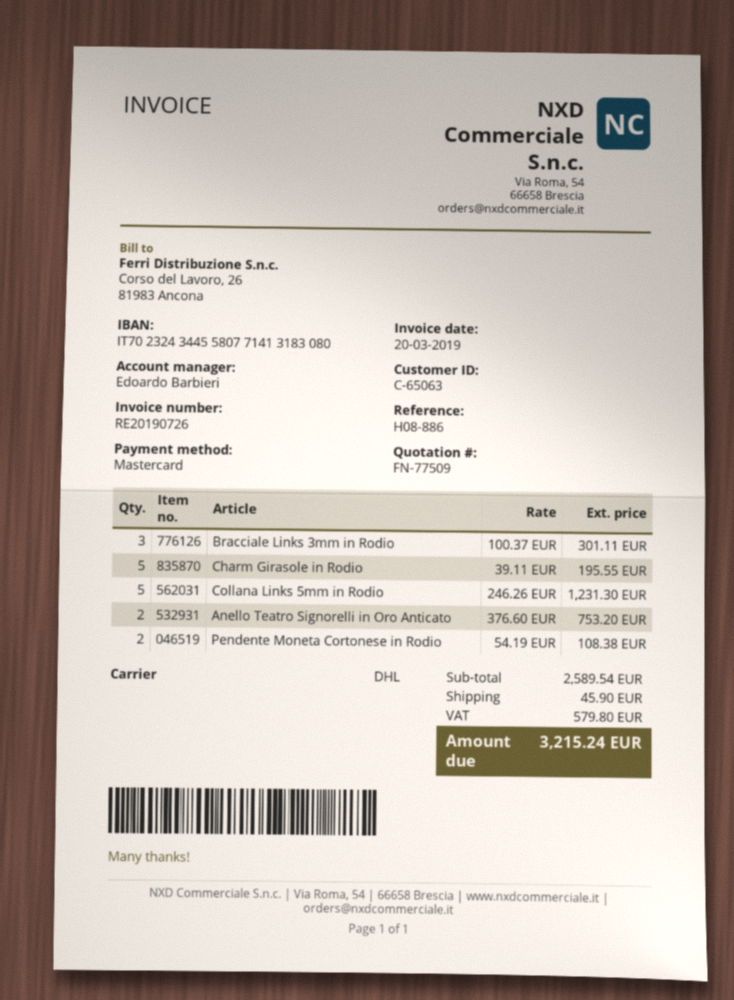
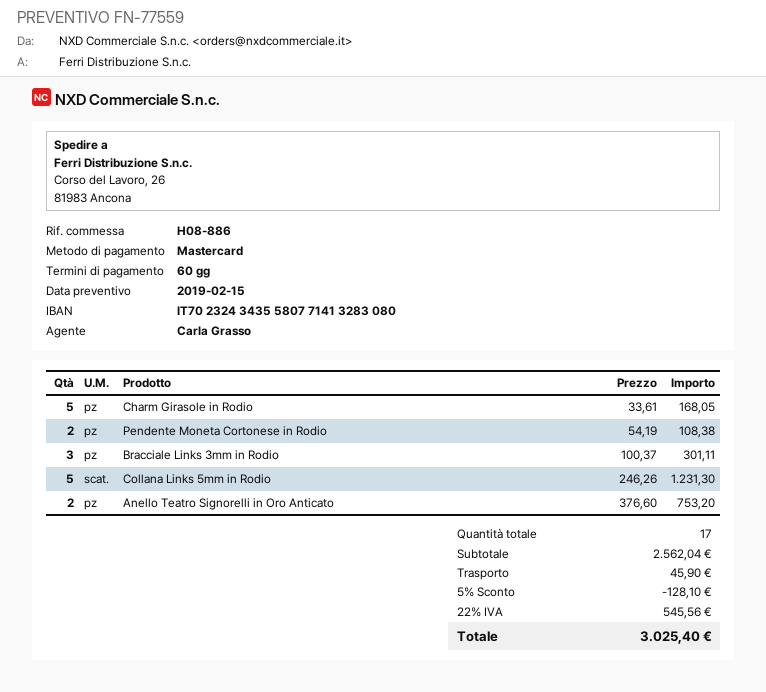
quote number: FN-77509 -> FN-77559
sales rep: Edoardo Barbieri -> Carla Grasso
bank account: IT7023243445580771413183080 -> IT7023243435580771413283080
Charm Girasole in Rodio: 5 x 39.11 = 195.55 -> 5 x 33.61 = 168.05
subtotal: 2589.54 -> 2562.04
discount: none -> 5% = 128.10
tax: 579.80 -> 545.56
total: 3215.24 -> 3025.40

